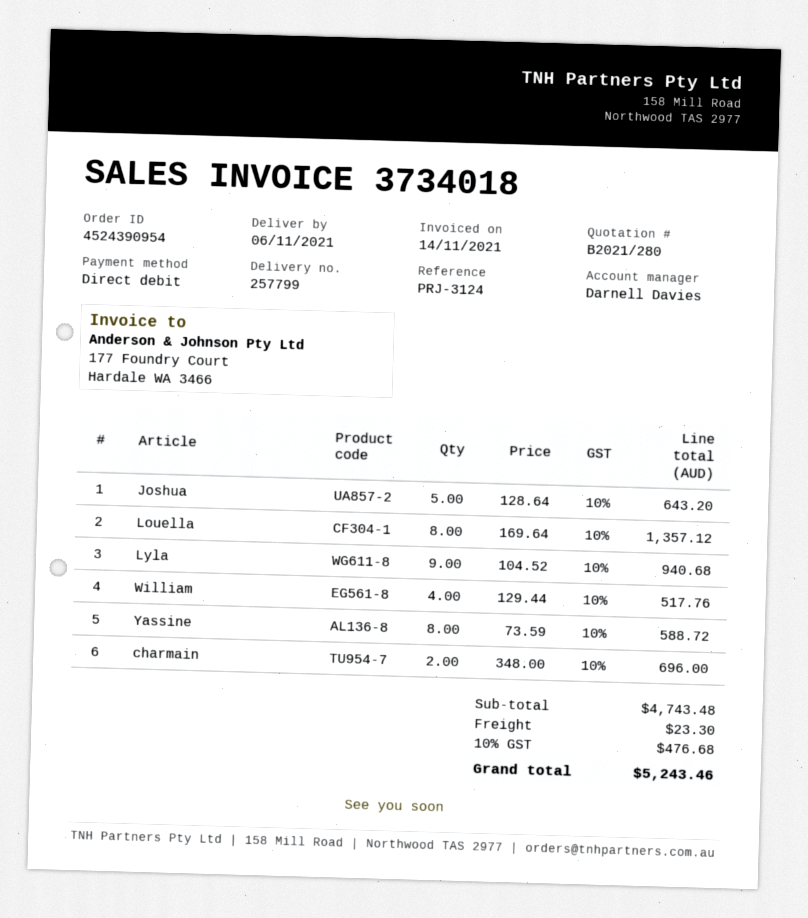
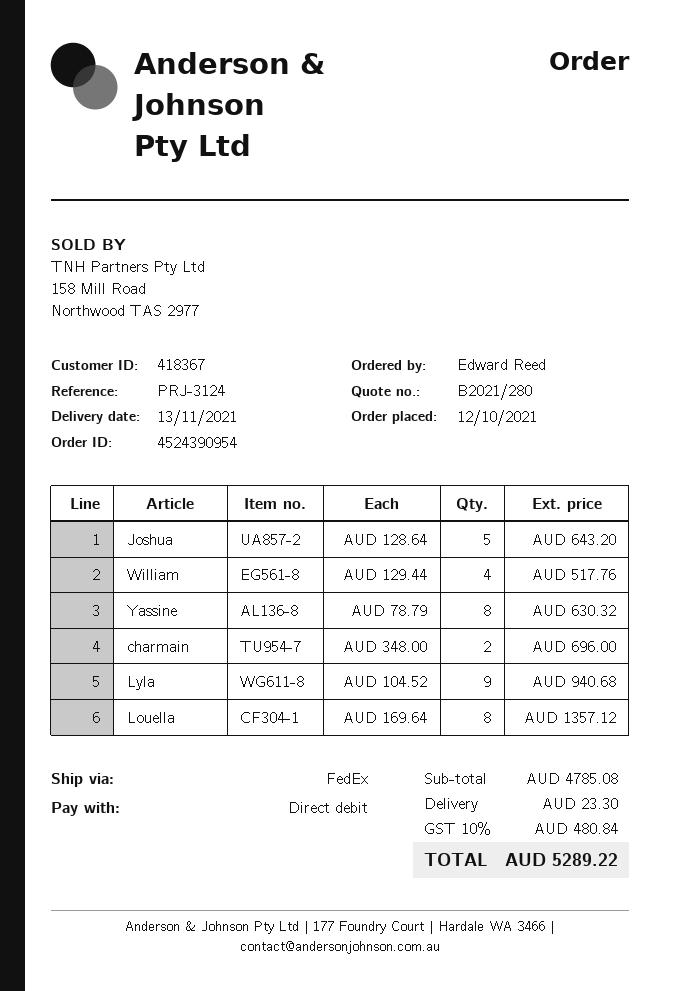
delivery date: 2021-11-06 -> 2021-11-13
Yassine: 8 x 73.59 = 588.72 -> 8 x 78.79 = 630.32
subtotal: 4743.48 -> 4785.08
tax: 10% = 476.68 -> 10% = 480.84
total: 5243.46 -> 5289.22

